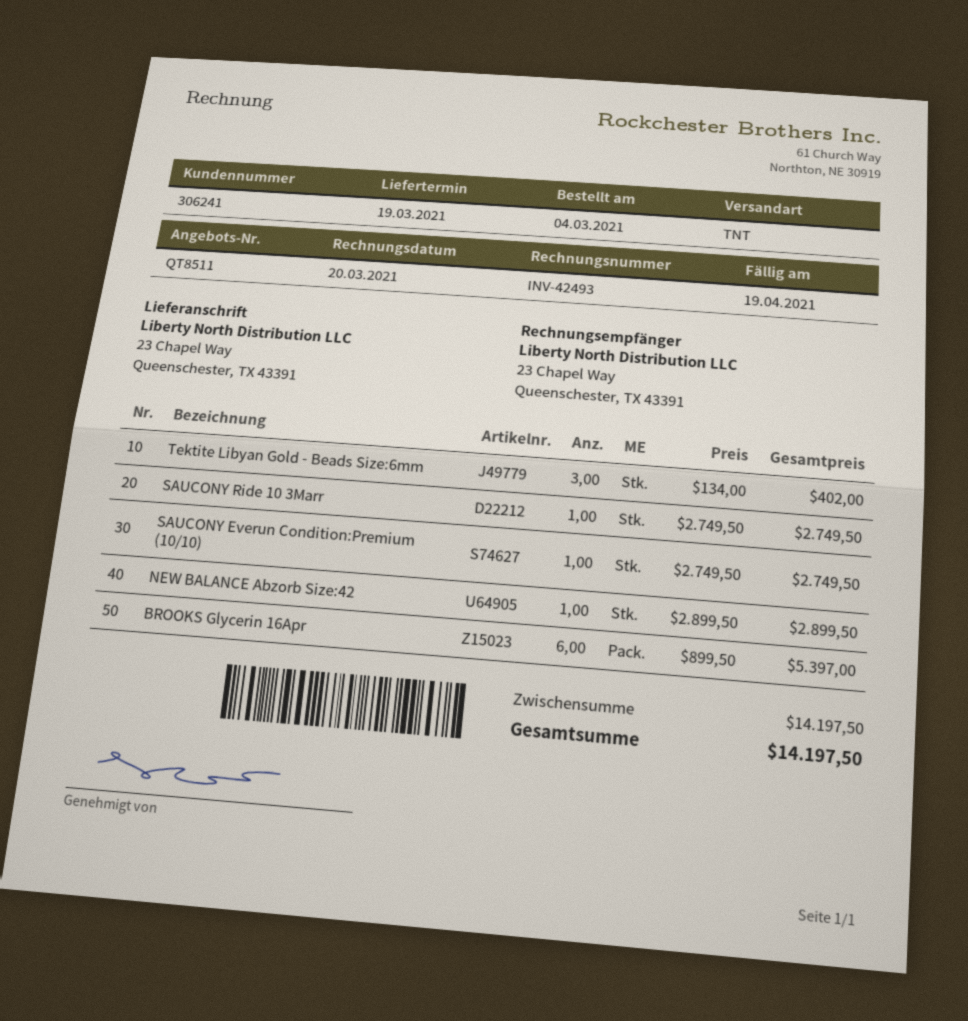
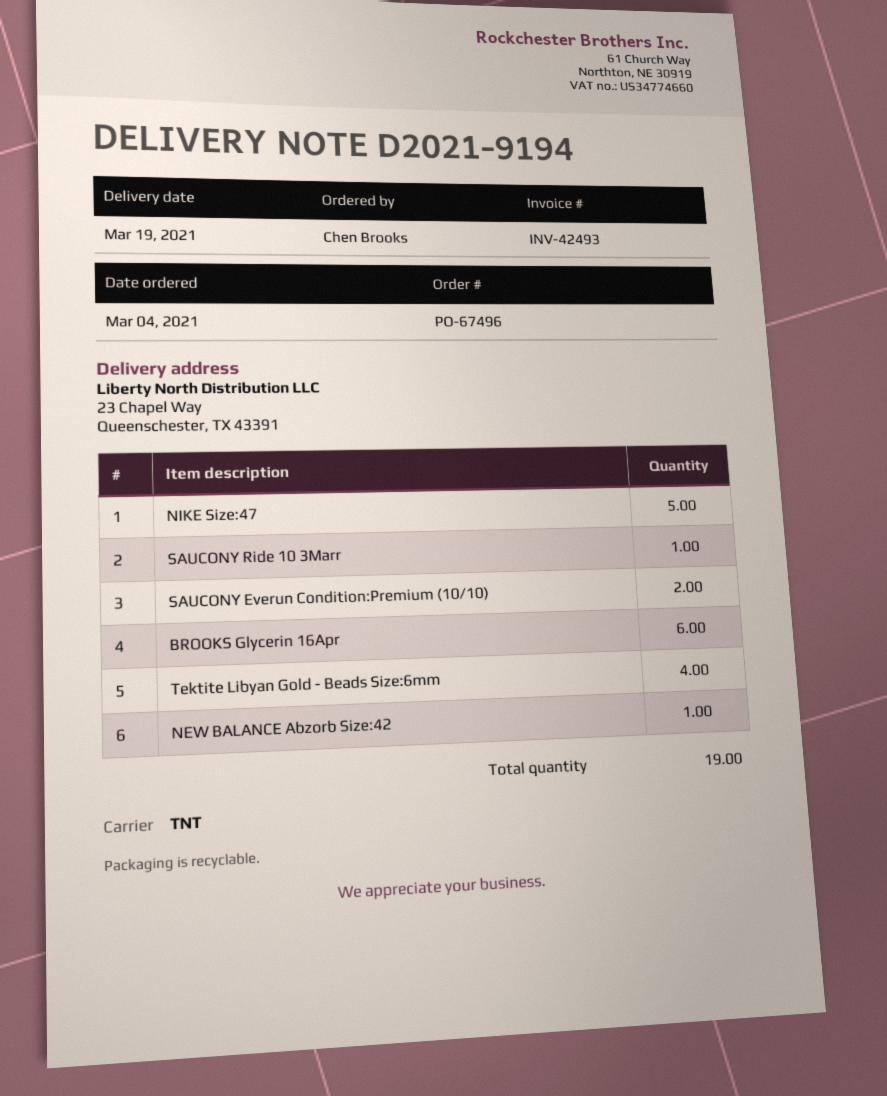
Tektite Libyan Gold - Beads Size:6mm: 3 -> 4
SAUCONY Everun Condition:Premium (10/10): 1 -> 2
NIKE Size:47: none -> 5

